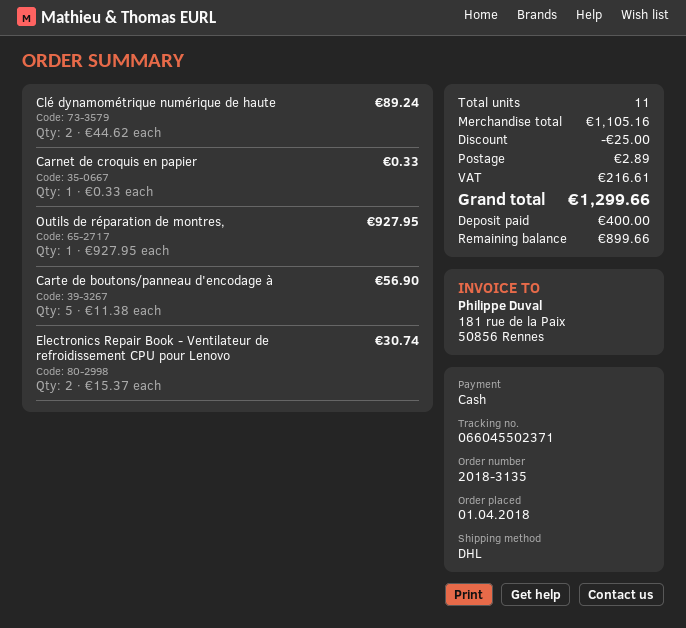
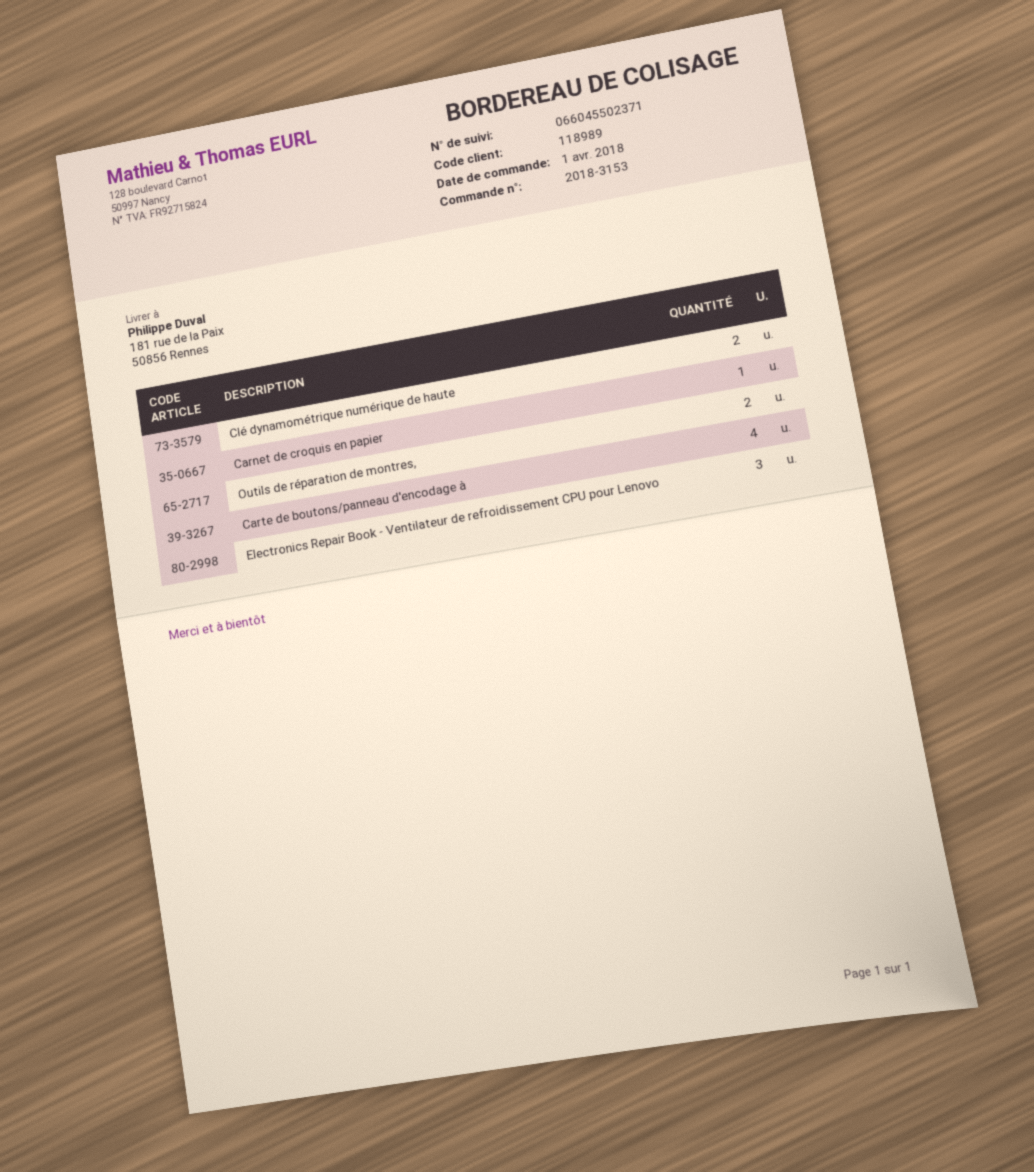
order number: 2018-3135 -> 2018-3153
Outils de réparation de montres,: 1 -> 2
Carte de boutons/panneau d'encodage à: 5 -> 4
Electronics Repair Book - Ventilateur de refroidissement CPU pour Lenovo: 2 -> 3

